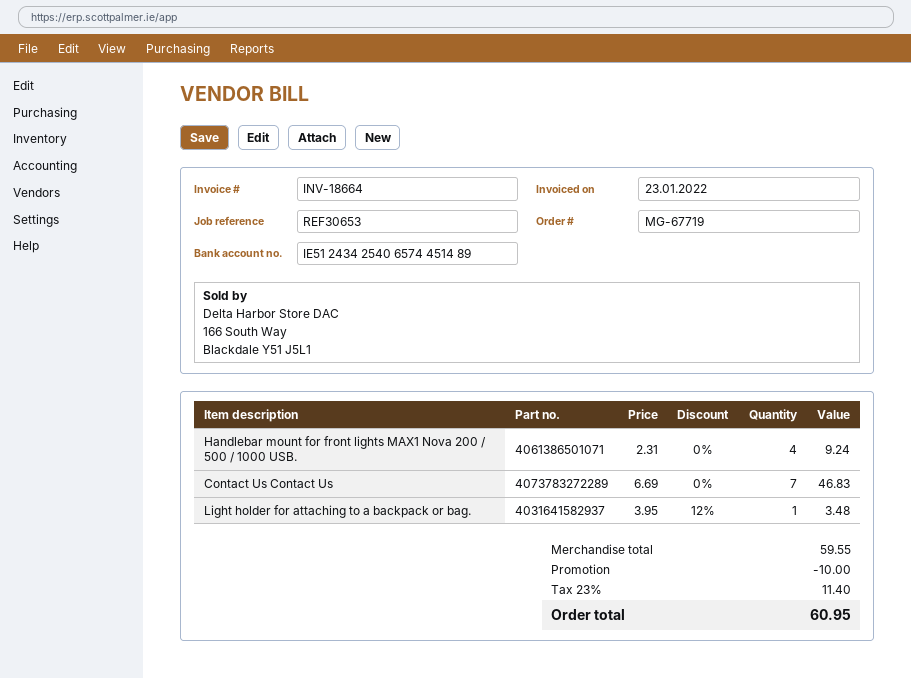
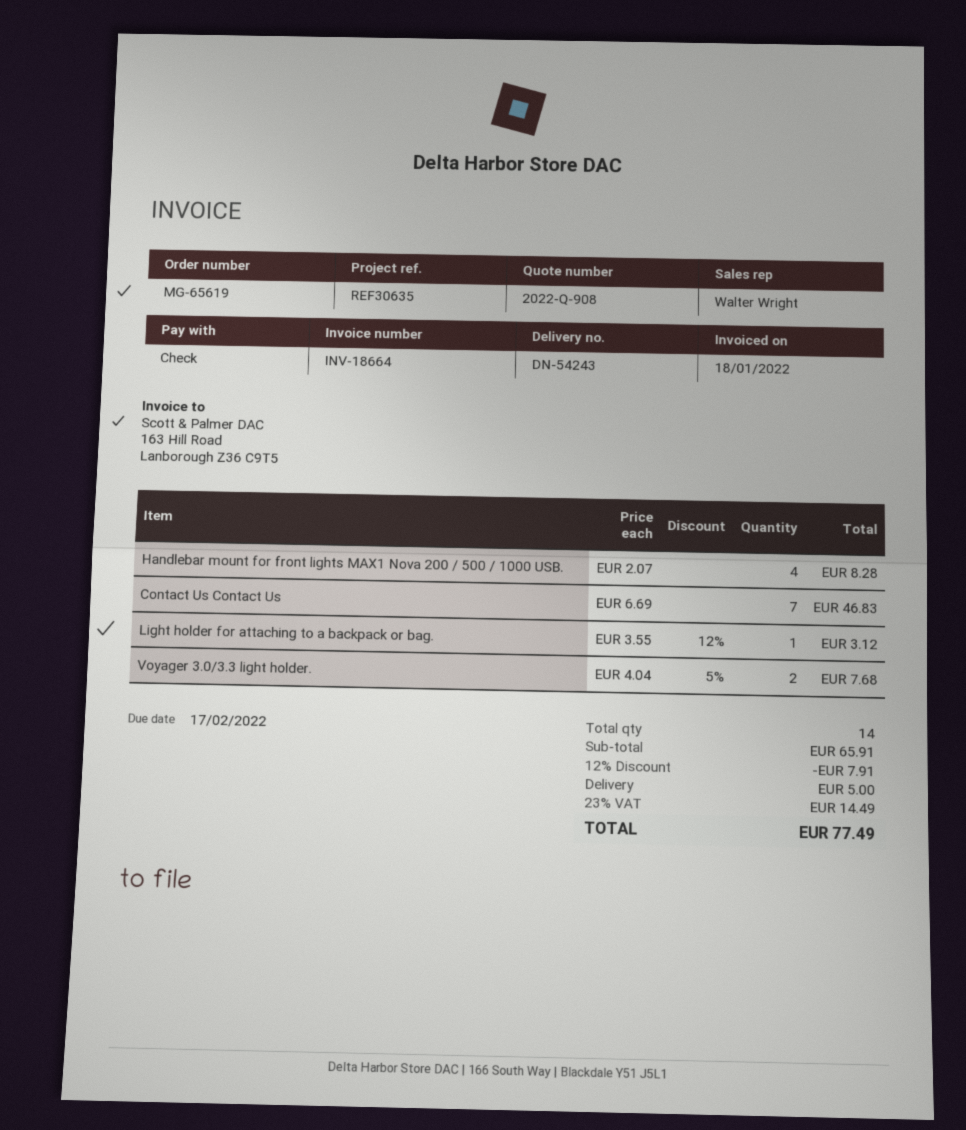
order number: MG-67719 -> MG-65619
invoice date: 2022-01-23 -> 2022-01-18
reference: REF30653 -> REF30635
Handlebar mount for front lights MAX1 Nova 200 / 500 / 1000 USB.: 4 x 2.31 = 9.24 -> 4 x 2.07 = 8.28
Light holder for attaching to a backpack or bag.: 1 x 3.95 - 12% = 3.48 -> 1 x 3.55 - 12% = 3.12
Voyager 3.0/3.3 light holder.: none -> 2 x 4.04 - 5% = 7.68
subtotal: 59.55 -> 65.91
discount: 10.00 -> 7.91
shipping: none -> 5.00
tax: 23% = 11.40 -> 23% = 14.49
total: 60.95 -> 77.49

